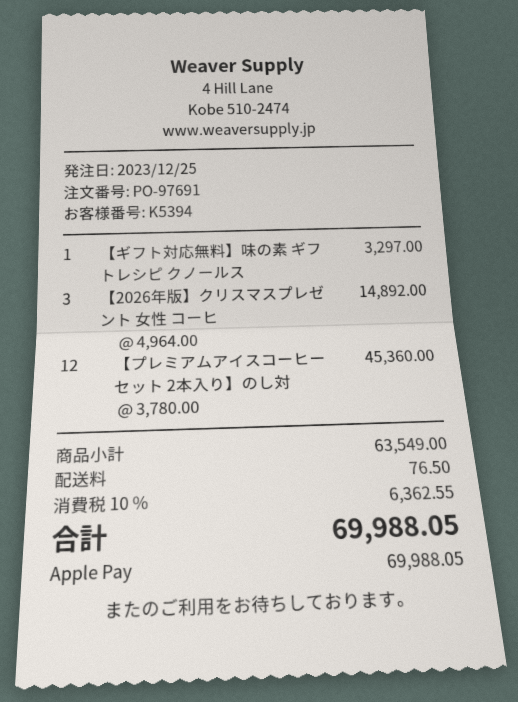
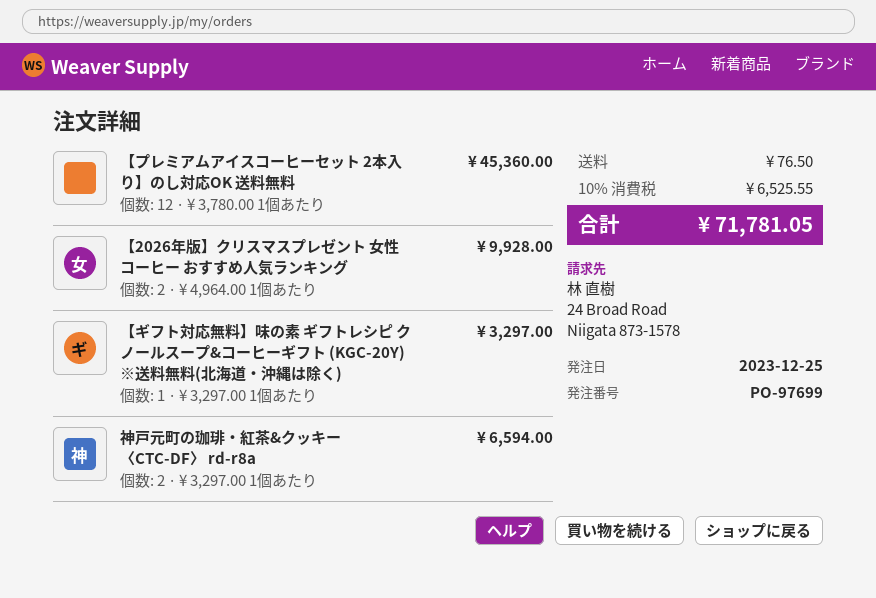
order number: PO-97691 -> PO-97699
【2026年版】クリスマスプレゼント 女性 コーヒ: 3 x 4964.00 = 14892.00 -> 2 x 4964.00 = 9928.00
神戸元町の珈琲・紅茶&クッキー 〈CTC-DF〉 rd-r8a: none -> 2 x 3297.00 = 6594.00
tax: 10% = 6362.55 -> 10% = 6525.55
total: 69988.05 -> 71781.05

